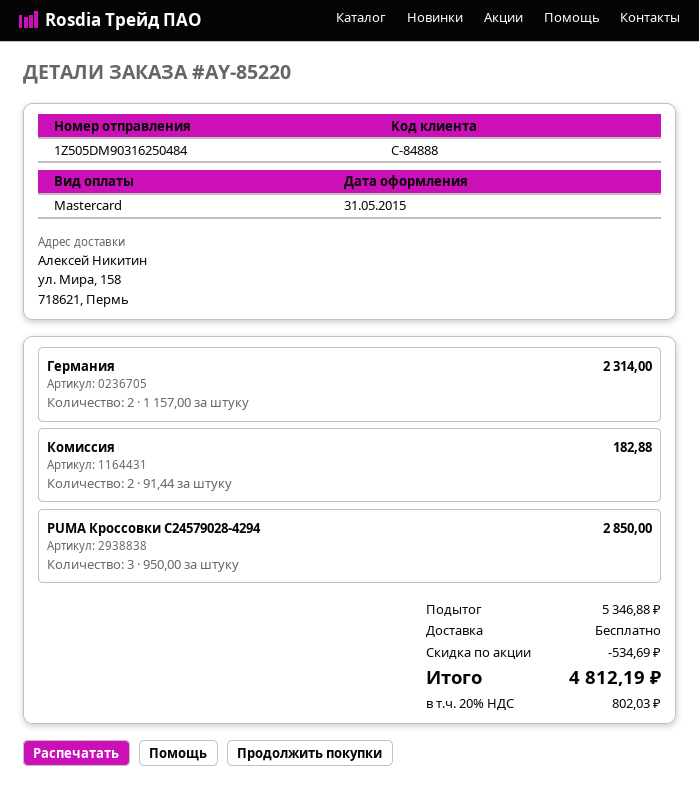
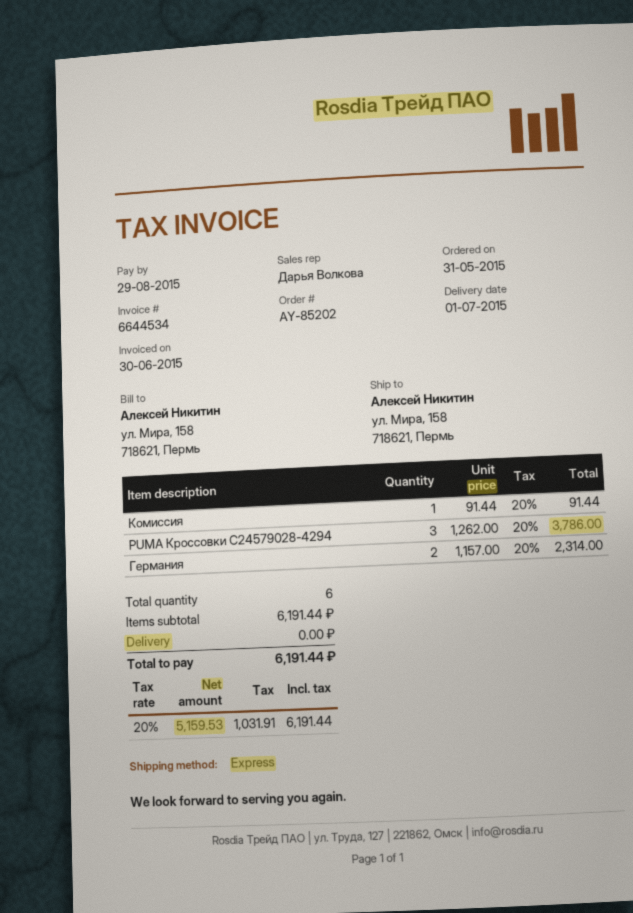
order number: AY-85220 -> AY-85202
Комиссия: 2 x 91.44 = 182.88 -> 1 x 91.44 = 91.44
PUMA Кроссовки C24579028-4294: 3 x 950.00 = 2850.00 -> 3 x 1262.00 = 3786.00
subtotal: 5346.88 -> 6191.44
discount: 534.69 -> none
tax: 20% = 802.03 -> 20% = 1031.91
total: 4812.19 -> 6191.44

